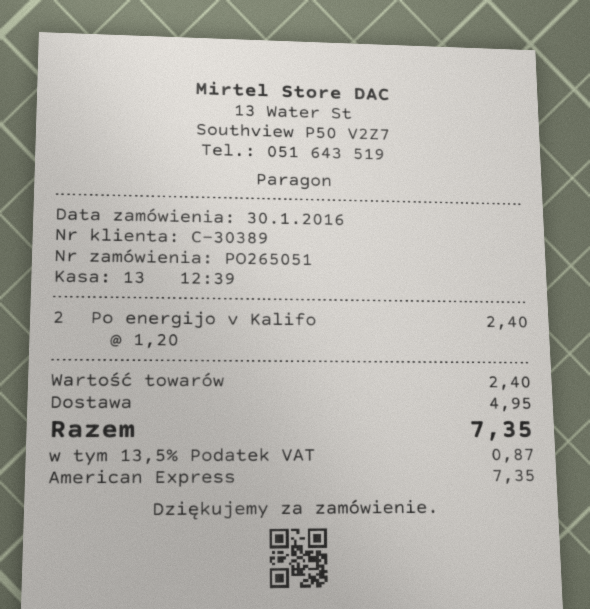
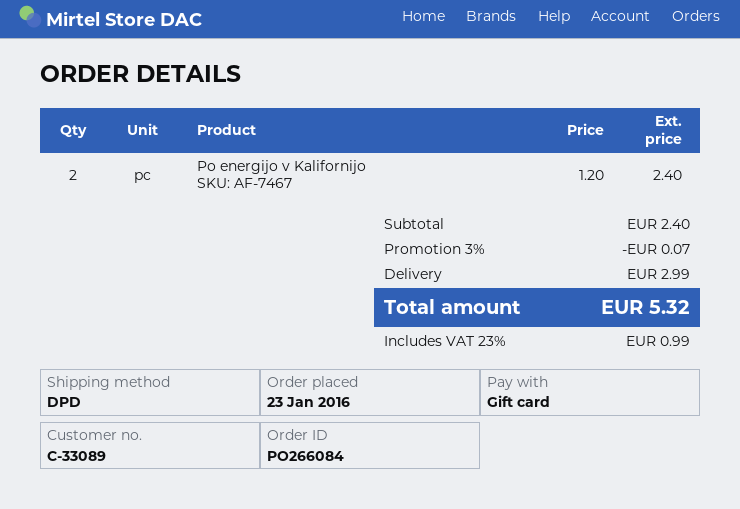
order number: PO265051 -> PO266084
order date: 2016-01-30 -> 2016-01-23
customer number: C-30389 -> C-33089
payment method: American Express -> gift card
discount: none -> 3% = 0.07
shipping: 4.95 -> 2.99
tax: 13.5% = 0.87 -> 23% = 0.99
total: 7.35 -> 5.32

